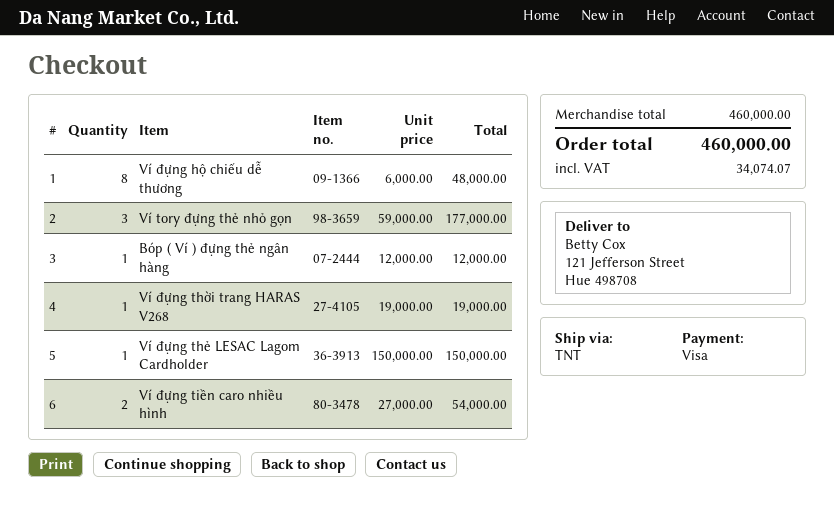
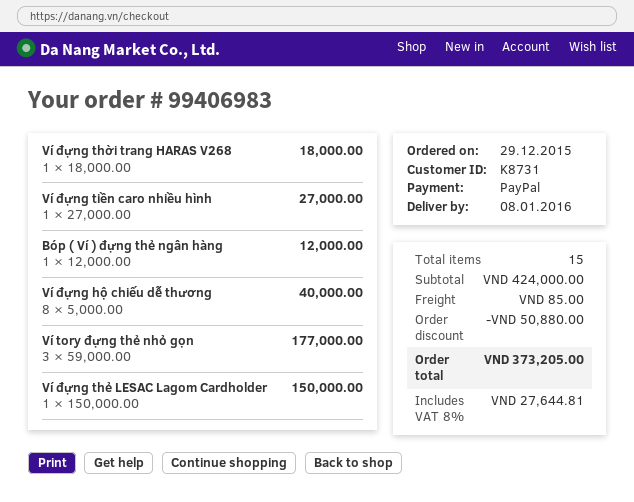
payment method: Visa -> PayPal
Ví đựng hộ chiếu dễ thương: 8 x 6000.00 = 48000.00 -> 8 x 5000.00 = 40000.00
Ví đựng thời trang HARAS V268: 1 x 19000.00 = 19000.00 -> 1 x 18000.00 = 18000.00
Ví đựng tiền caro nhiều hình: 2 x 27000.00 = 54000.00 -> 1 x 27000.00 = 27000.00
subtotal: 460000.00 -> 424000.00
discount: none -> 50880.00
shipping: none -> 85.00
tax: 34074.07 -> 27644.81
total: 460000.00 -> 373205.00

